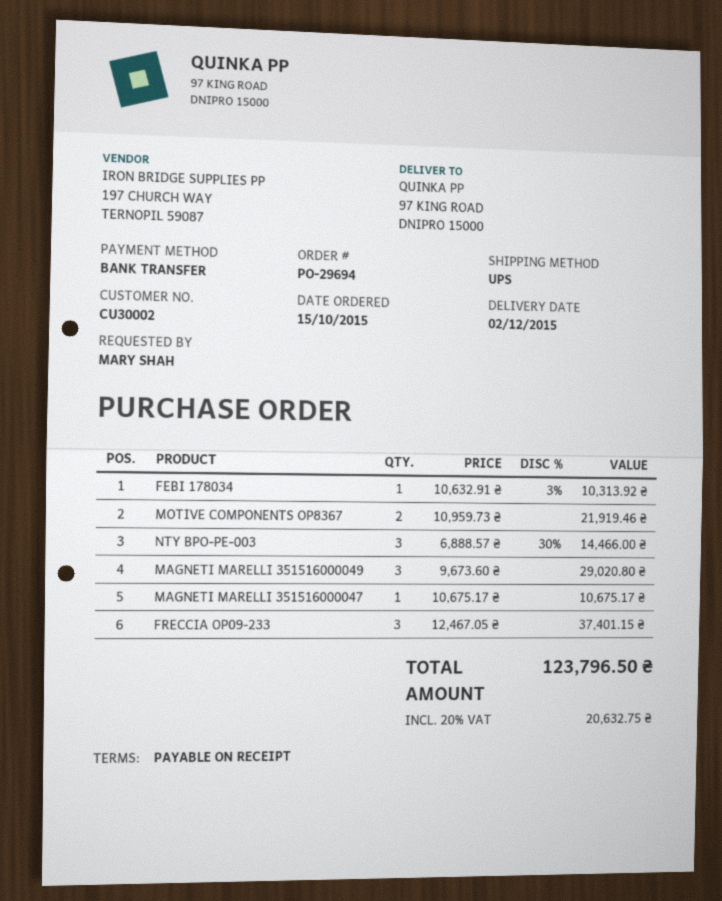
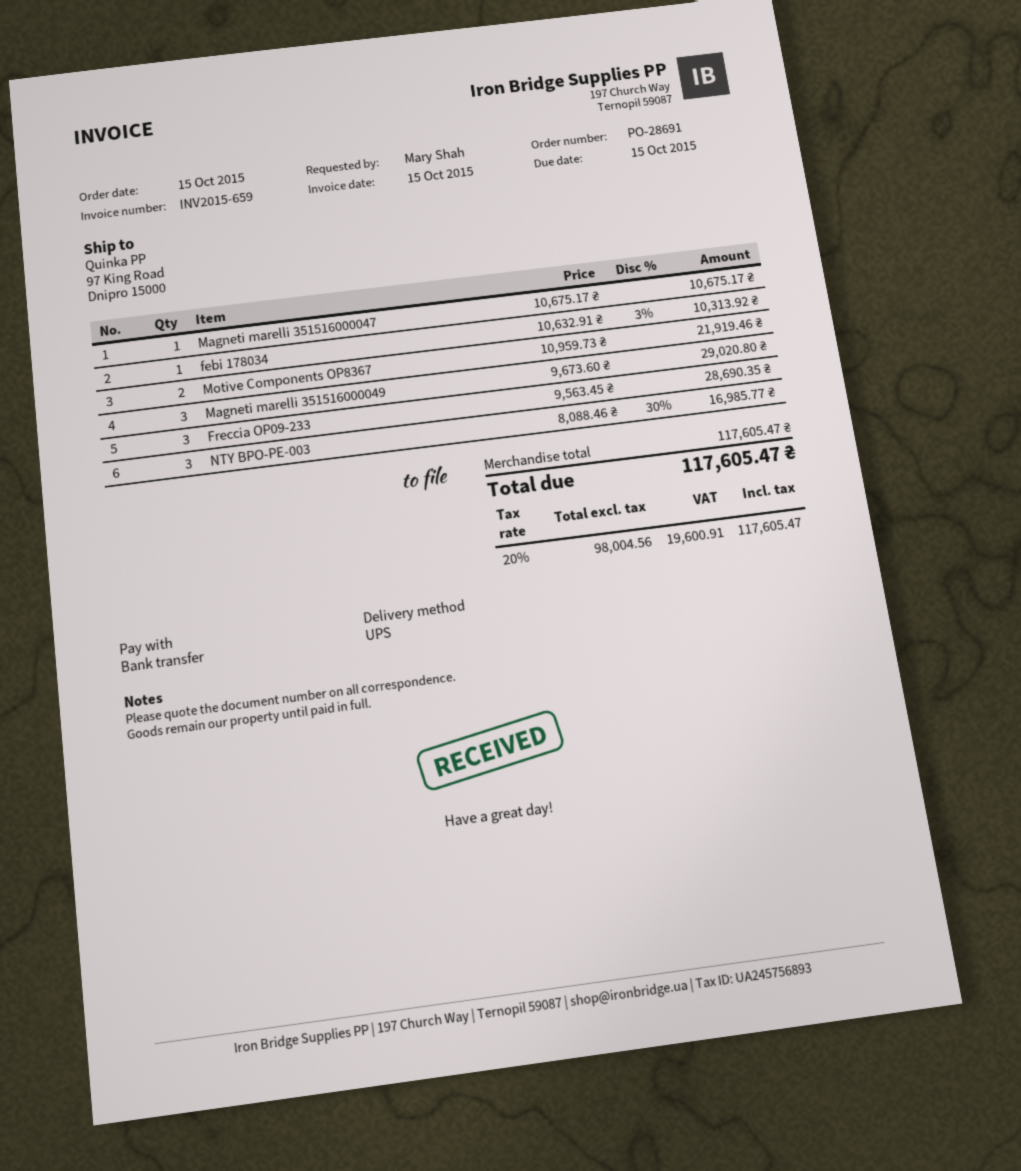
order number: PO-29694 -> PO-28691
NTY BPO-PE-003: 3 x 6888.57 - 30% = 14466.00 -> 3 x 8088.46 - 30% = 16985.77
FRECCIA OP09-233: 3 x 12467.05 = 37401.15 -> 3 x 9563.45 = 28690.35
tax: 20% = 20632.75 -> 20% = 19600.91
total: 123796.50 -> 117605.47

